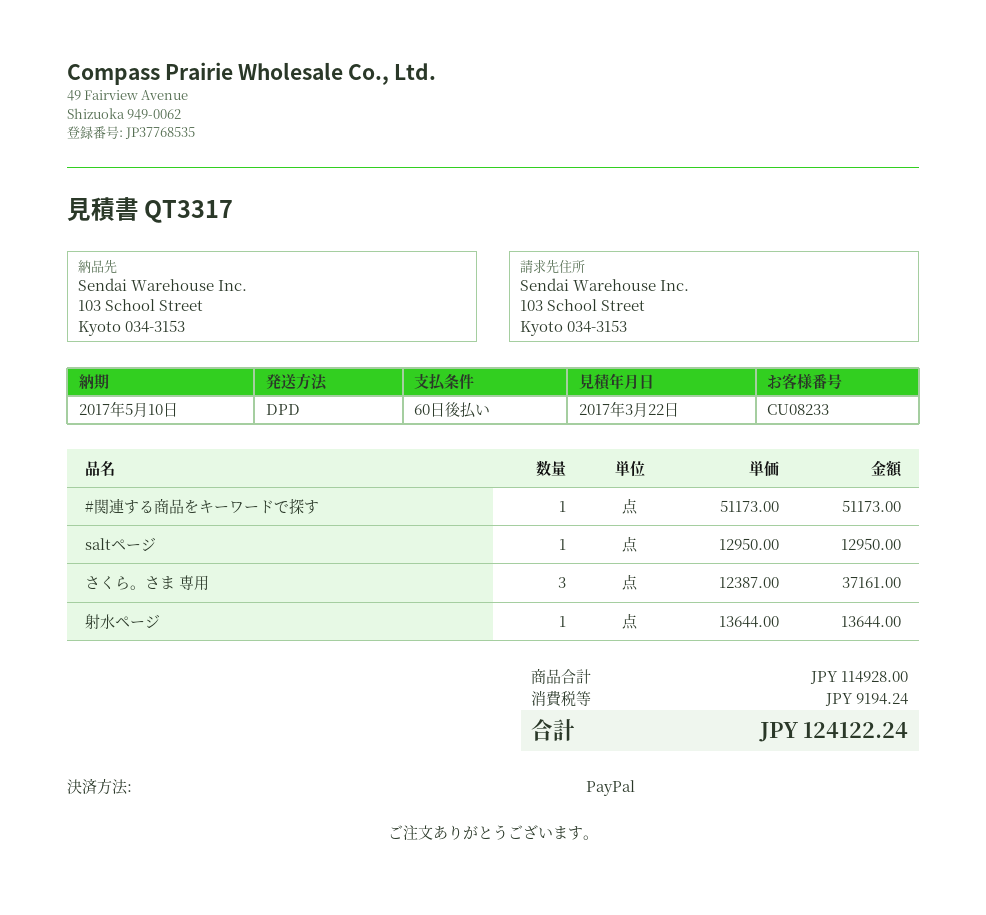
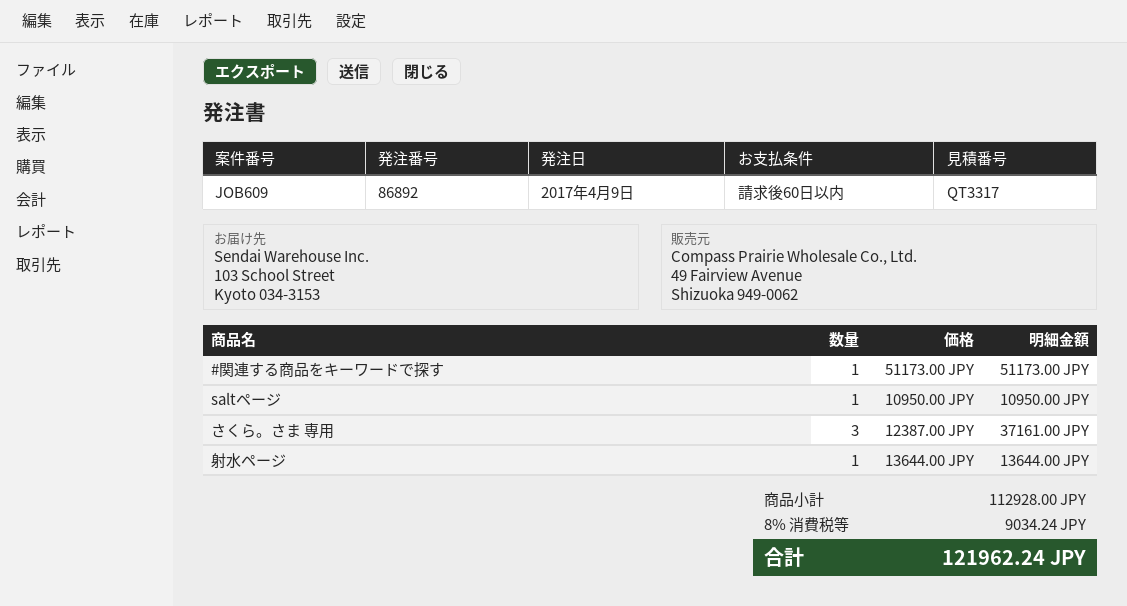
saltページ: 1 x 12950.00 = 12950.00 -> 1 x 10950.00 = 10950.00
subtotal: 114928.00 -> 112928.00
tax: 9194.24 -> 9034.24
total: 124122.24 -> 121962.24

